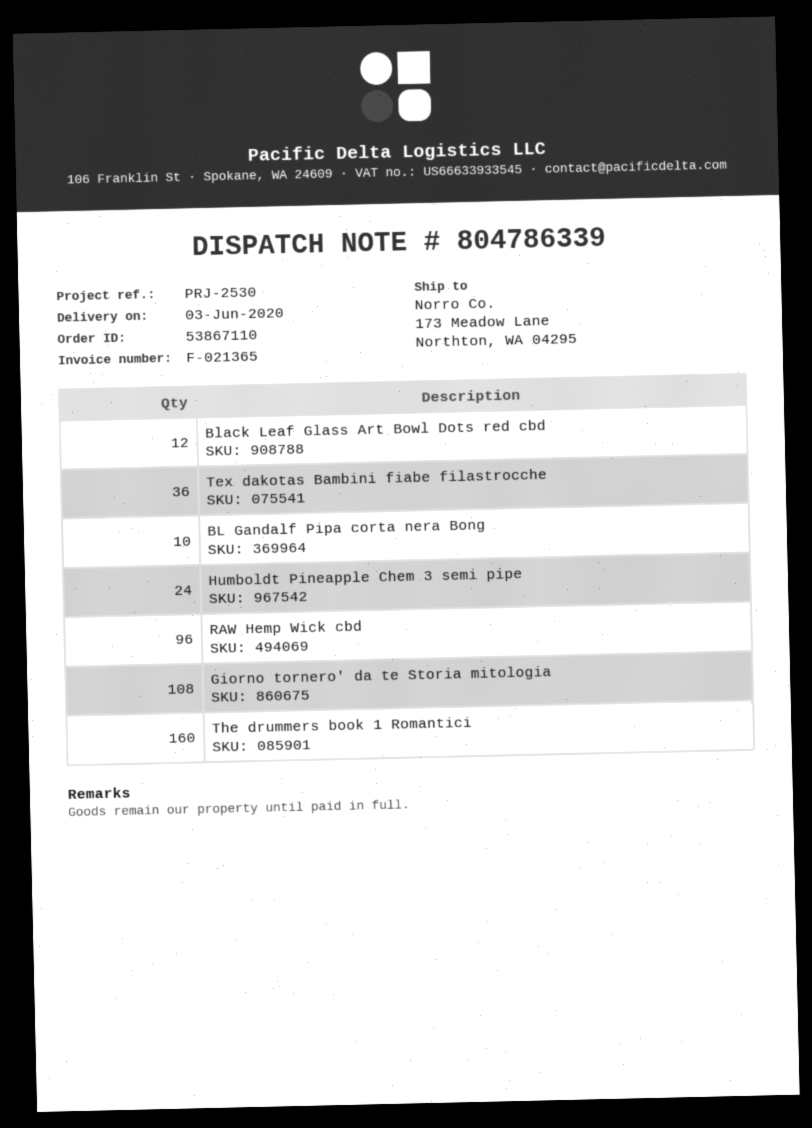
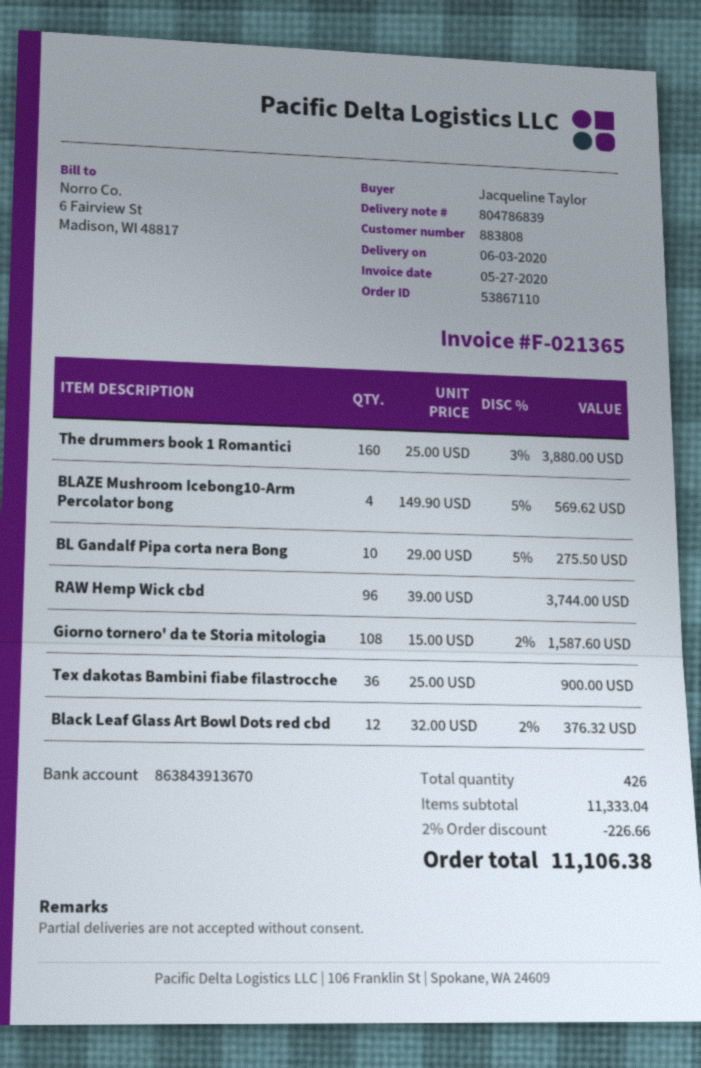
delivery note number: 804786339 -> 804786839
Humboldt Pineapple Chem 3 semi pipe: 24 -> none
BLAZE Mushroom Icebong10-Arm Percolator bong: none -> 4

